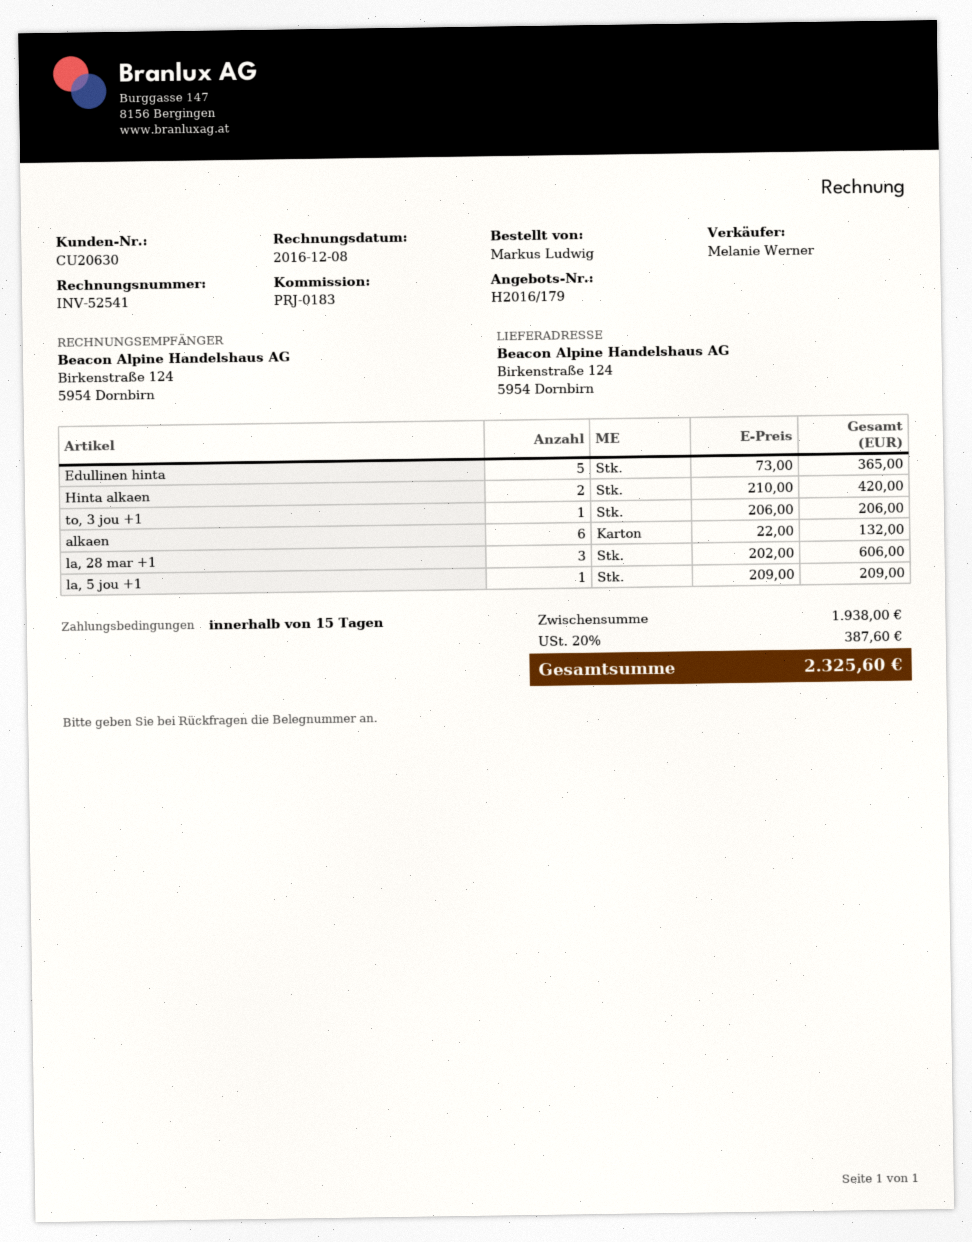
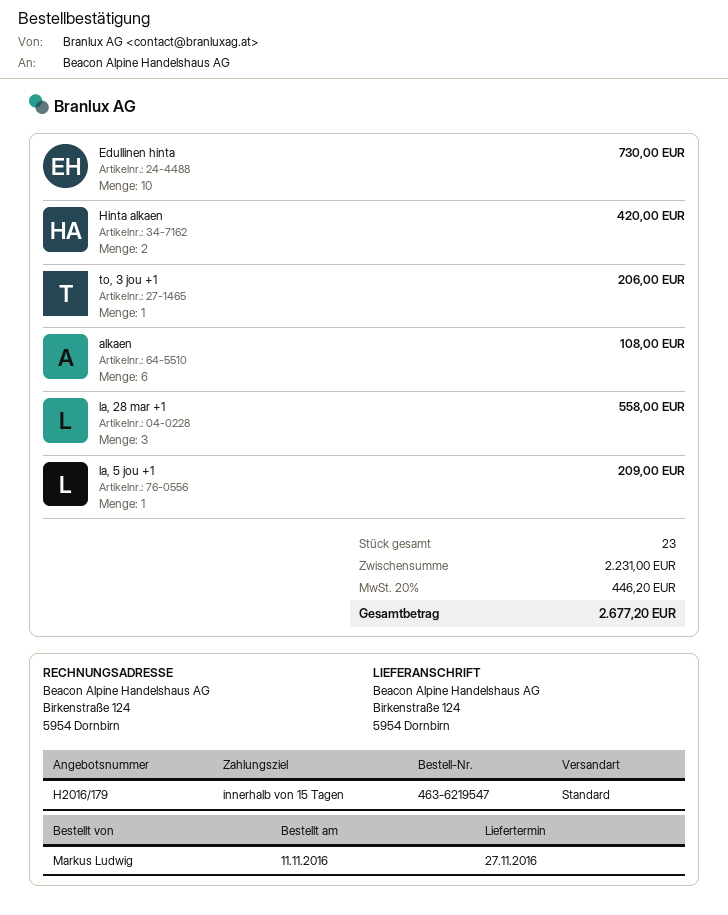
Edullinen hinta: 5 for 365.00 -> 10 for 730.00
alkaen: 6 for 132.00 -> 6 for 108.00
la, 28 mar +1: 3 for 606.00 -> 3 for 558.00
subtotal: 1938.00 -> 2231.00
tax: 20% = 387.60 -> 20% = 446.20
total: 2325.60 -> 2677.20

